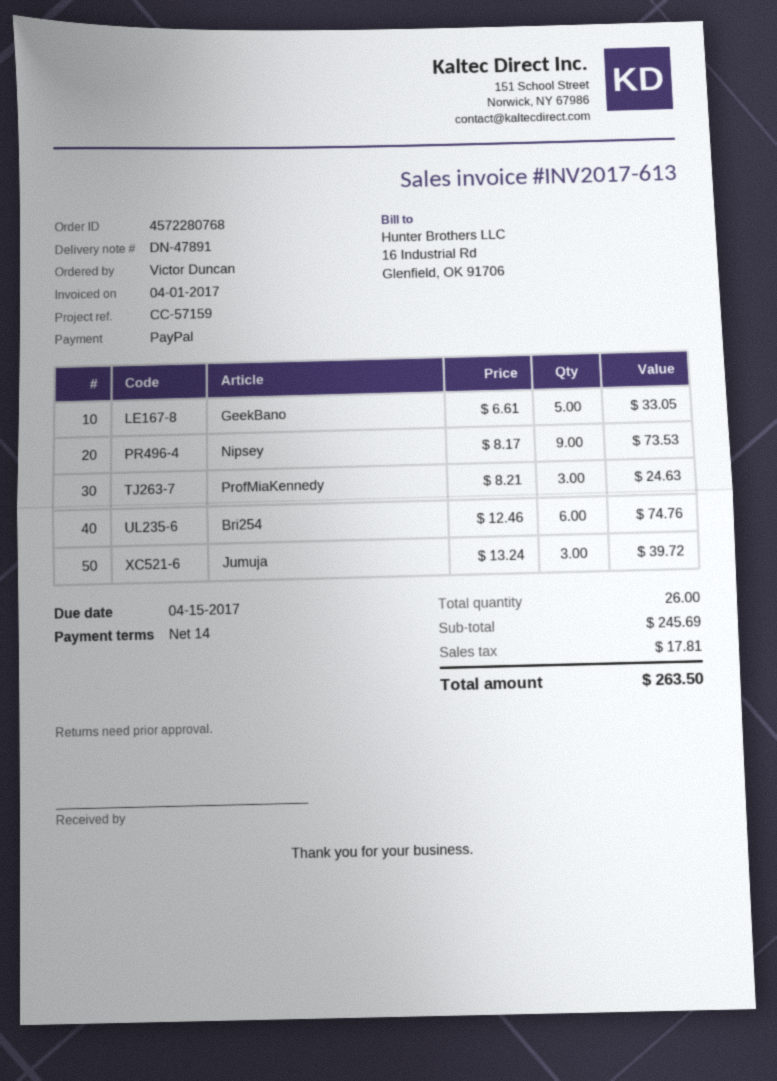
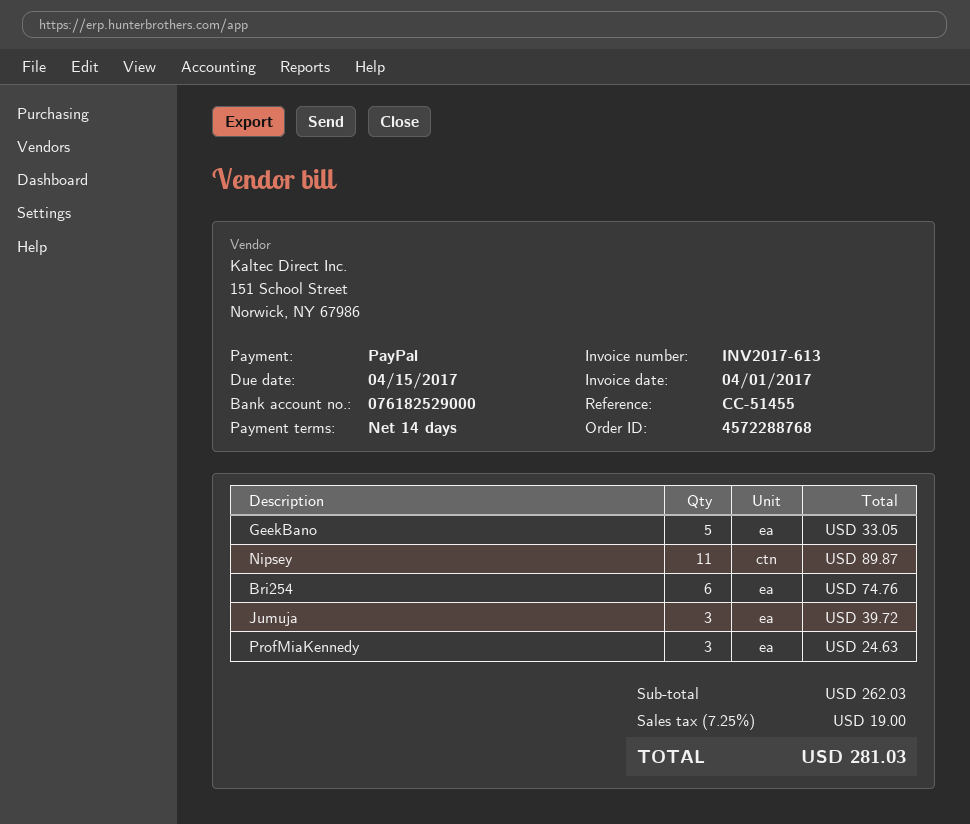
order number: 4572280768 -> 4572288768
reference: CC-57159 -> CC-51455
Nipsey: 9 for 73.53 -> 11 for 89.87
subtotal: 245.69 -> 262.03
tax: 17.81 -> 19.00
total: 263.50 -> 281.03

